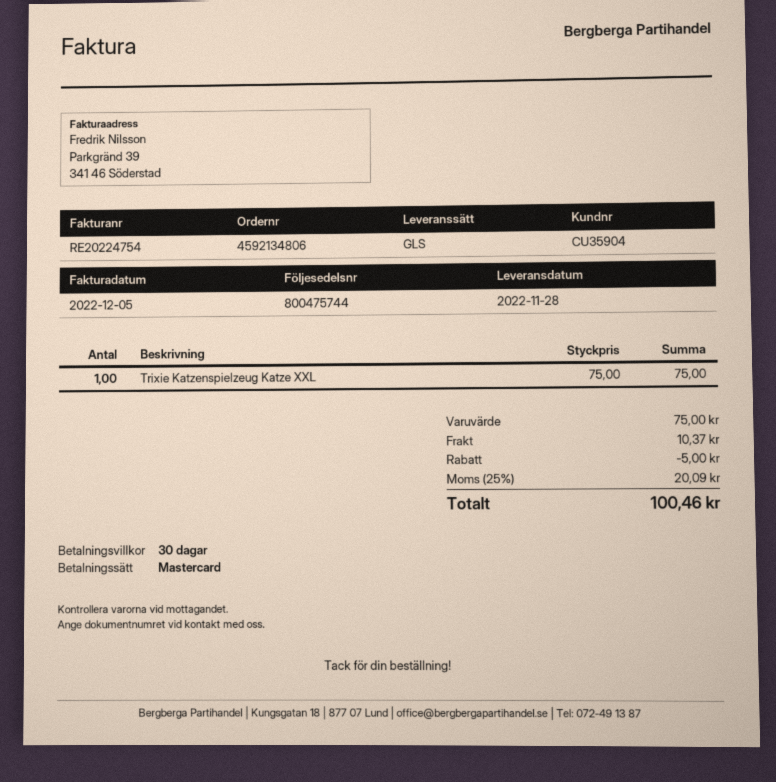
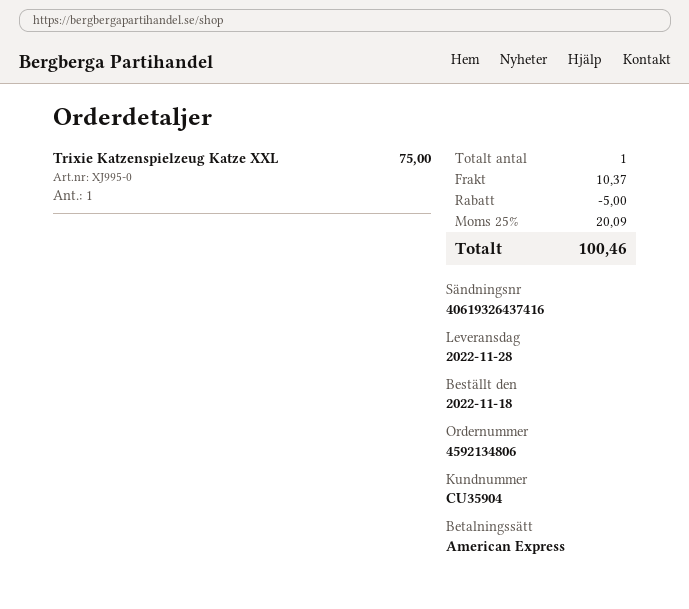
payment method: Mastercard -> American Express

